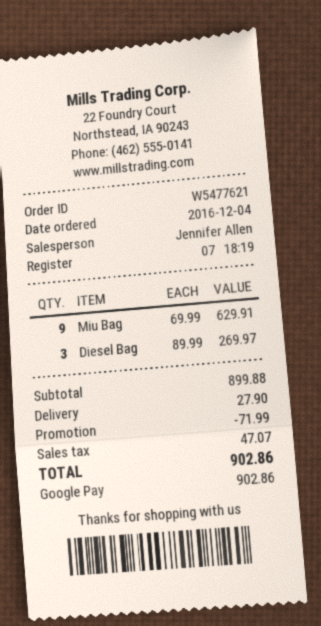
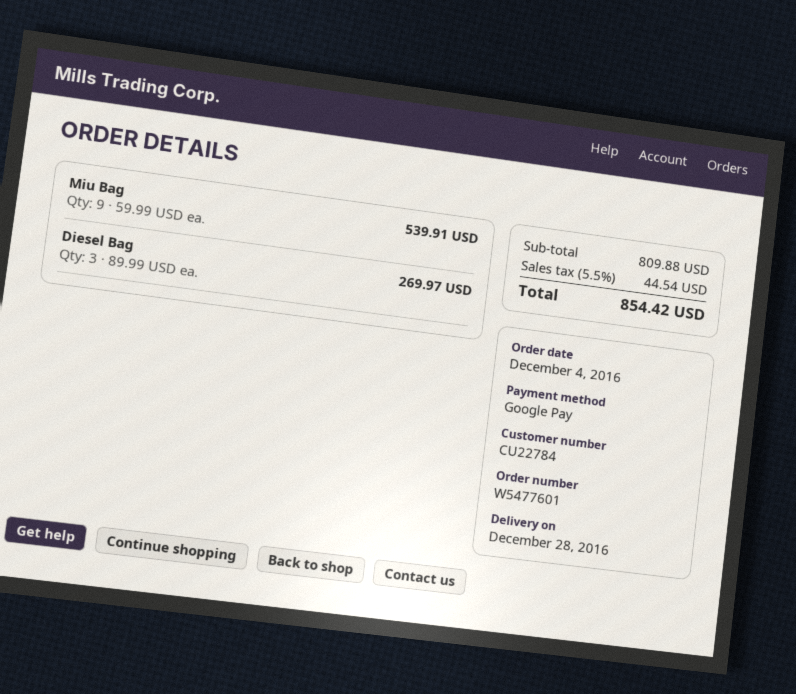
order number: W5477621 -> W5477601
Miu Bag: 9 x 69.99 = 629.91 -> 9 x 59.99 = 539.91
subtotal: 899.88 -> 809.88
discount: 71.99 -> none
shipping: 27.90 -> none
tax: 47.07 -> 44.54
total: 902.86 -> 854.42

